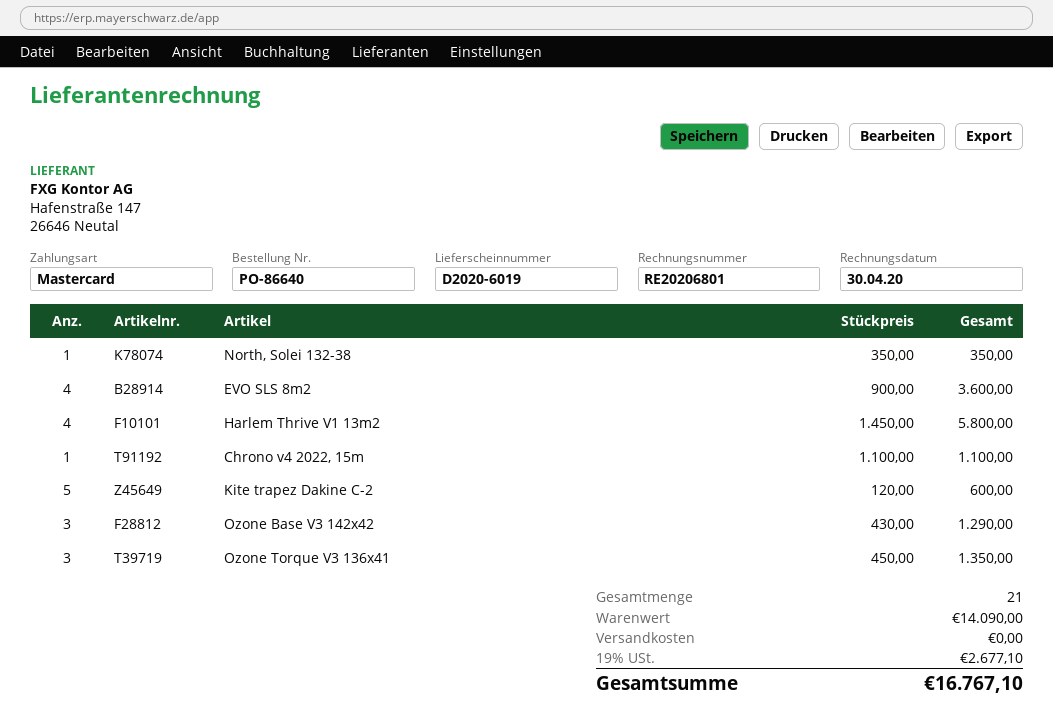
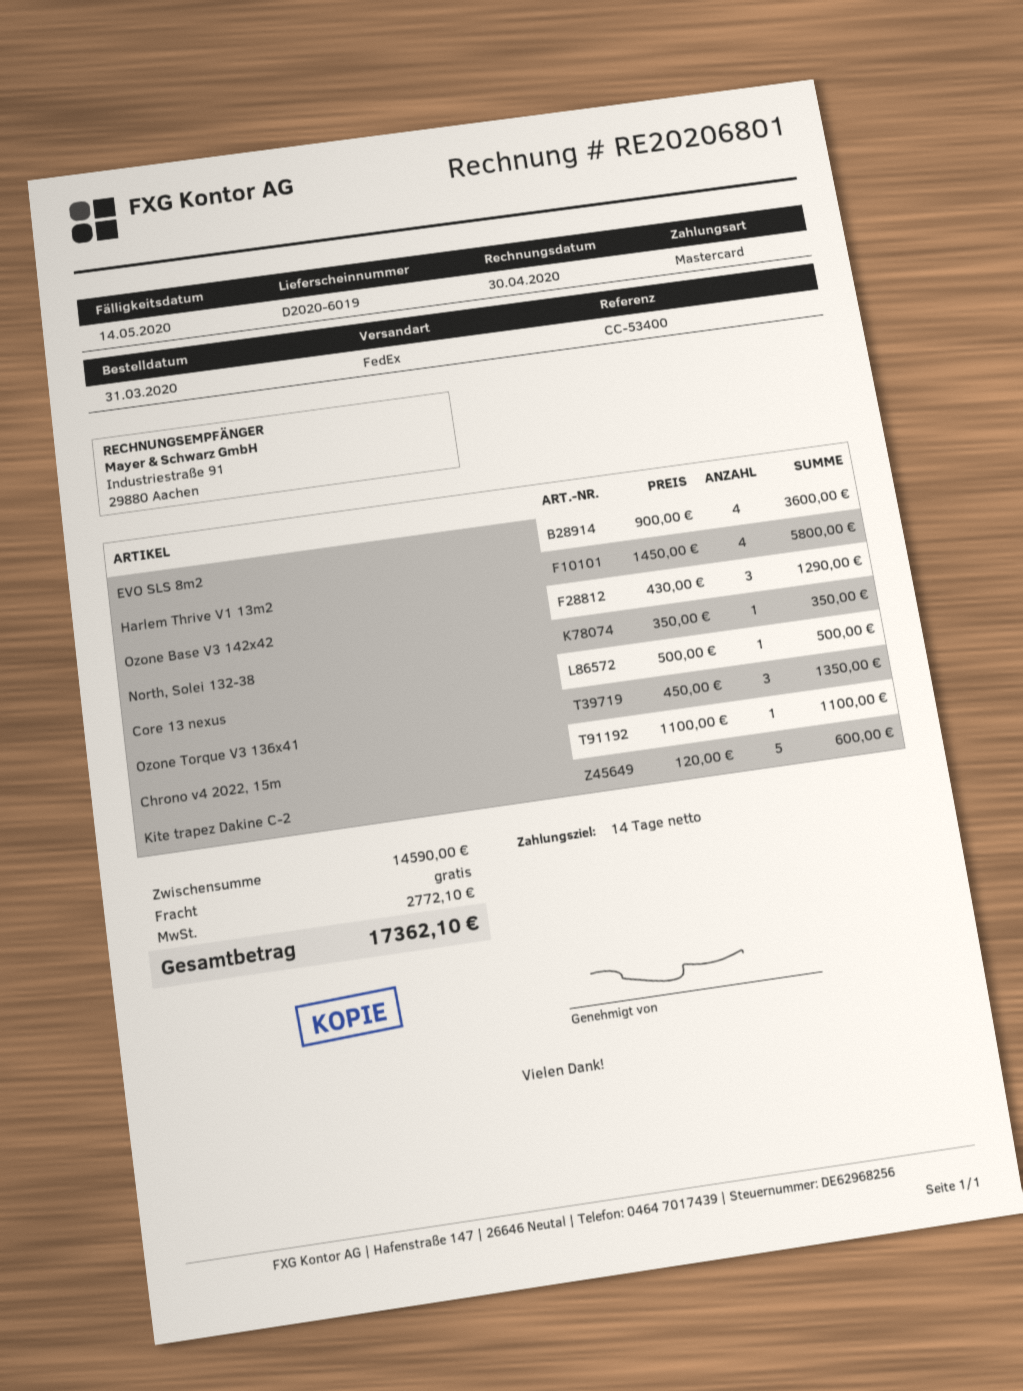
Core 13 nexus: none -> 1 x 500.00 = 500.00
subtotal: 14090.00 -> 14590.00
tax: 2677.10 -> 2772.10
total: 16767.10 -> 17362.10

